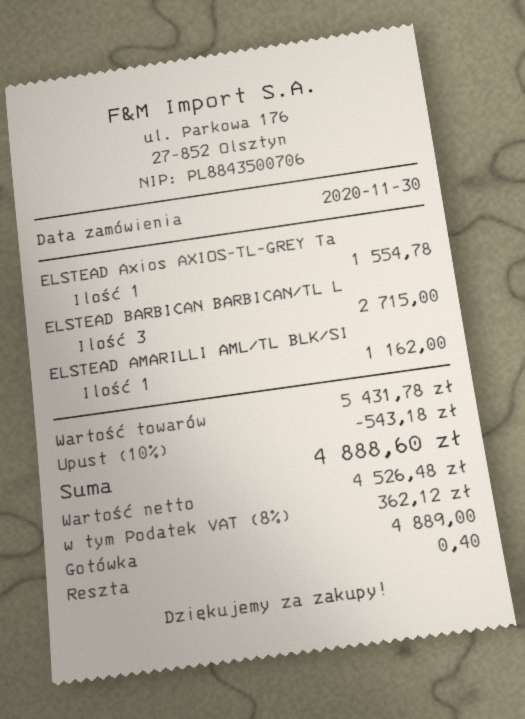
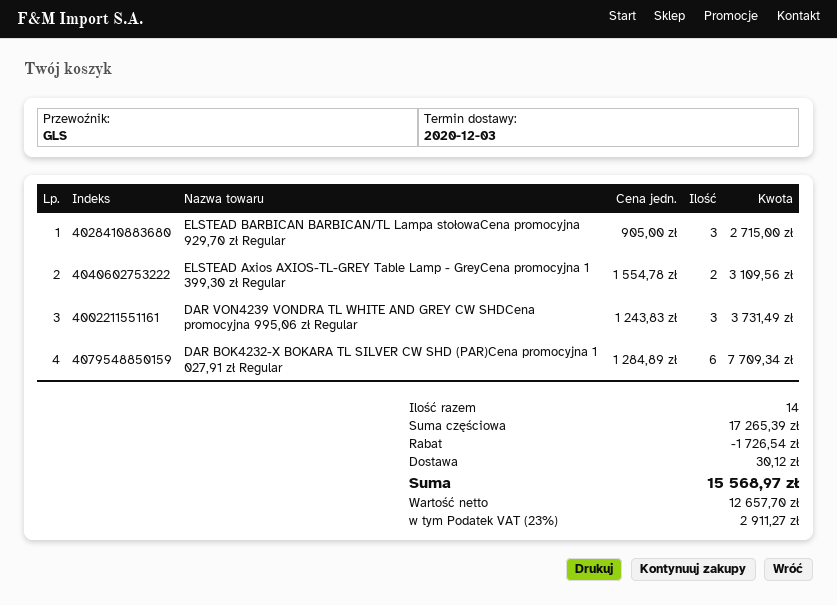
ELSTEAD Axios AXIOS-TL-GREY Ta: 1 for 1554.78 -> 2 for 3109.56
ELSTEAD AMARILLI AML/TL BLK/SI: 1 for 1162.00 -> none
DAR VON4239 VONDRA TL WHITE AND GREY CW SHDCena promocyjna 995,06 zł Regular: none -> 3 for 3731.49
DAR BOK4232-X BOKARA TL SILVER CW SHD (PAR)Cena promocyjna 1 027,91 zł Regular: none -> 6 for 7709.34
subtotal: 5431.78 -> 17265.39
discount: 543.18 -> 1726.54
shipping: none -> 30.12
net: 4526.48 -> 12657.70
tax: 8% = 362.12 -> 23% = 2911.27
total: 4888.60 -> 15568.97

